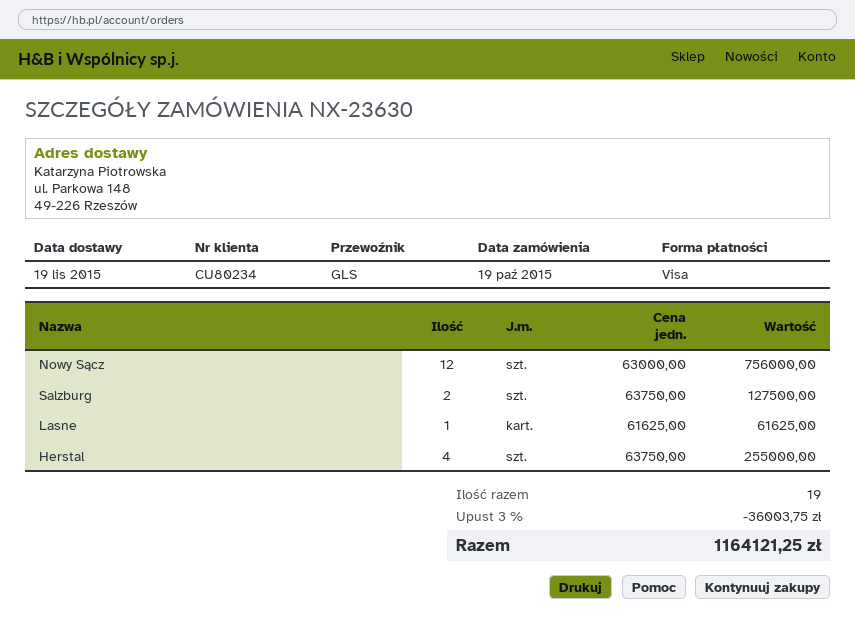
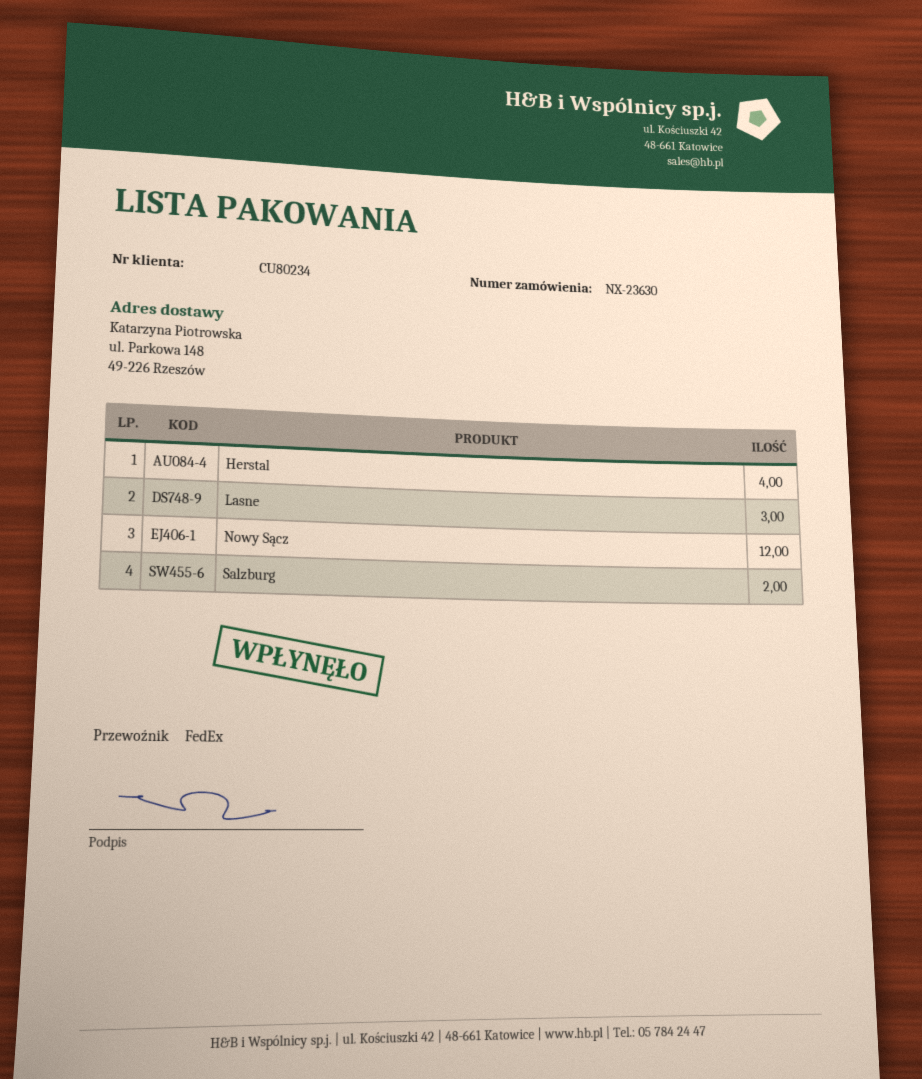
shipping method: GLS -> FedEx
Lasne: 1 -> 3

